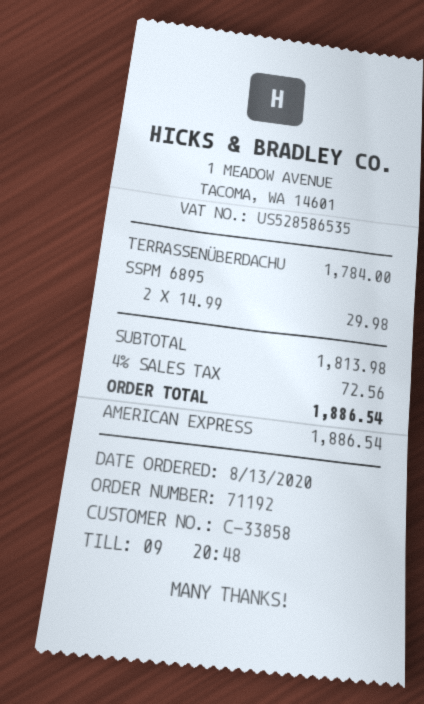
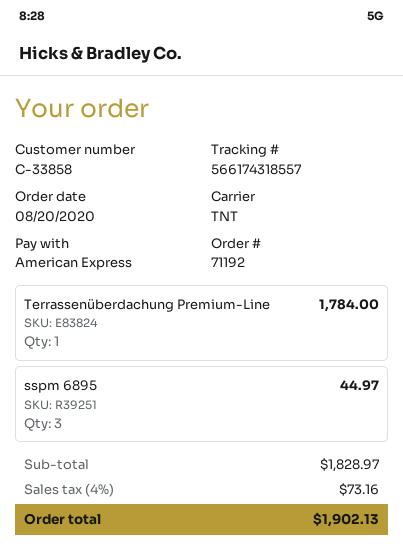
order date: 2020-08-13 -> 2020-08-20
SSPM 6895: 2 for 29.98 -> 3 for 44.97
subtotal: 1813.98 -> 1828.97
tax: 4% = 72.56 -> 4% = 73.16
total: 1886.54 -> 1902.13

